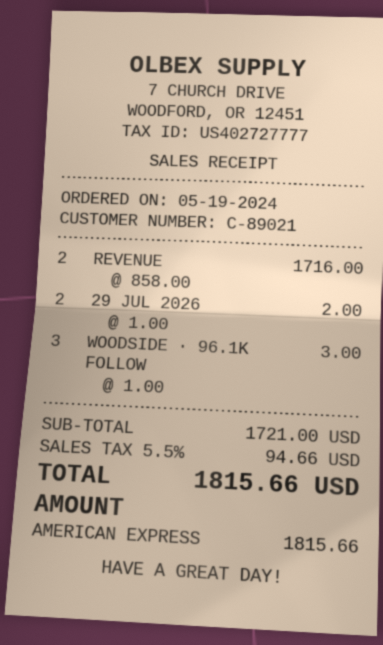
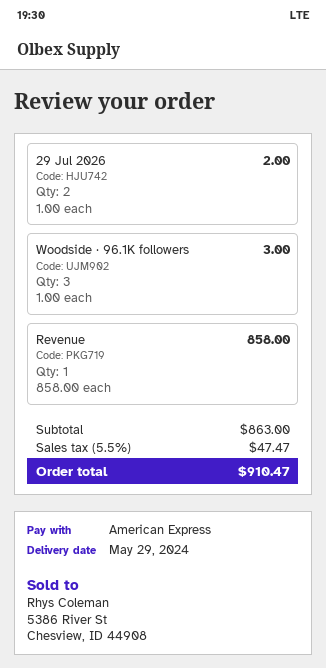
REVENUE: 2 x 858.00 = 1716.00 -> 1 x 858.00 = 858.00
subtotal: 1721.00 -> 863.00
tax: 5.5% = 94.66 -> 5.5% = 47.47
total: 1815.66 -> 910.47

